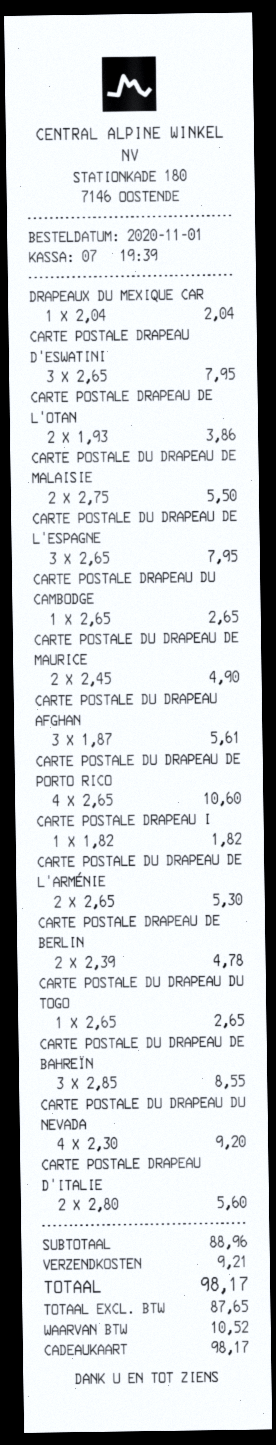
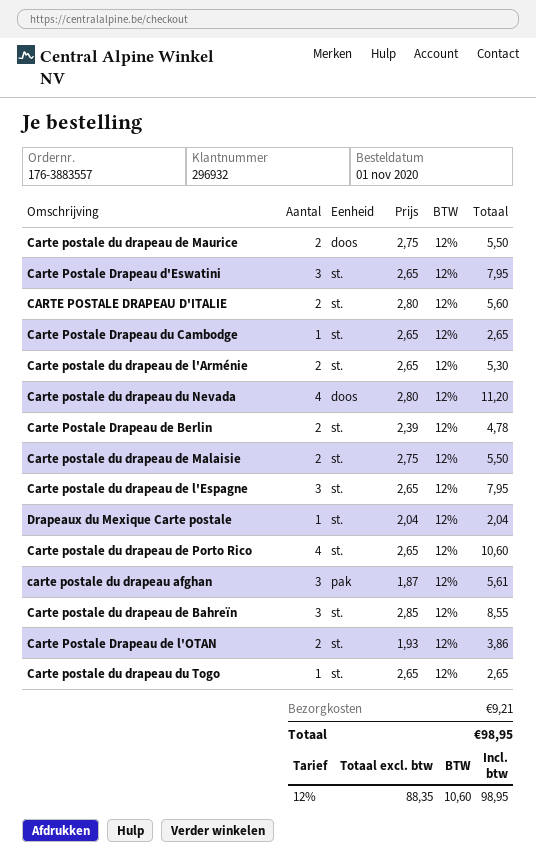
CARTE POSTALE DU DRAPEAU DE MAURICE: 2 x 2.45 = 4.90 -> 2 x 2.75 = 5.50
CARTE POSTALE DRAPEAU I: 1 x 1.82 = 1.82 -> none
CARTE POSTALE DU DRAPEAU DU NEVADA: 4 x 2.30 = 9.20 -> 4 x 2.80 = 11.20
net: 87.65 -> 88.35
tax: 10.52 -> 10.60
total: 98.17 -> 98.95

